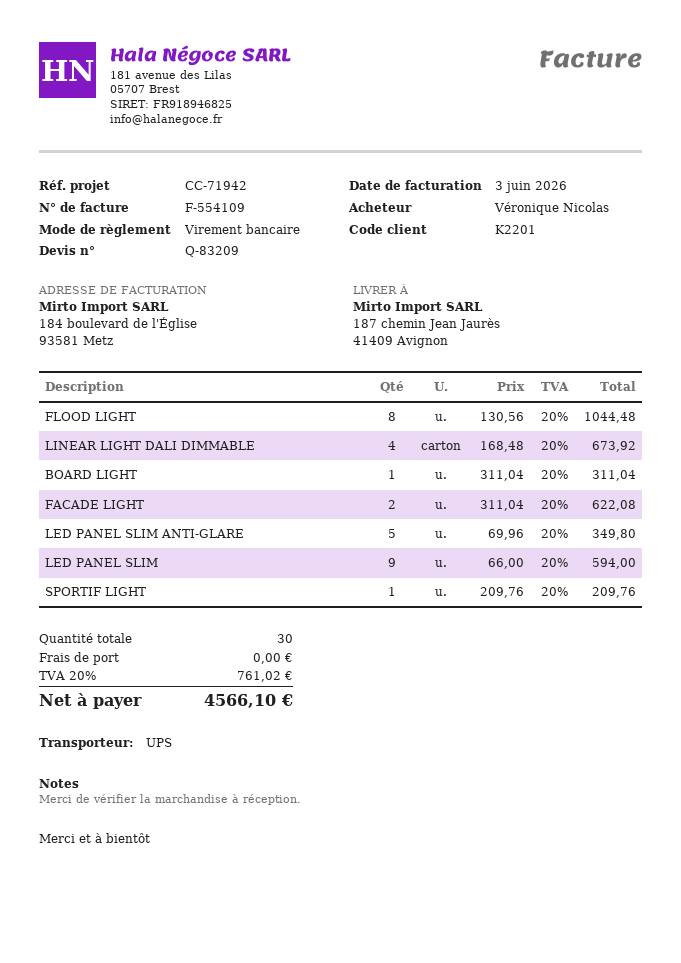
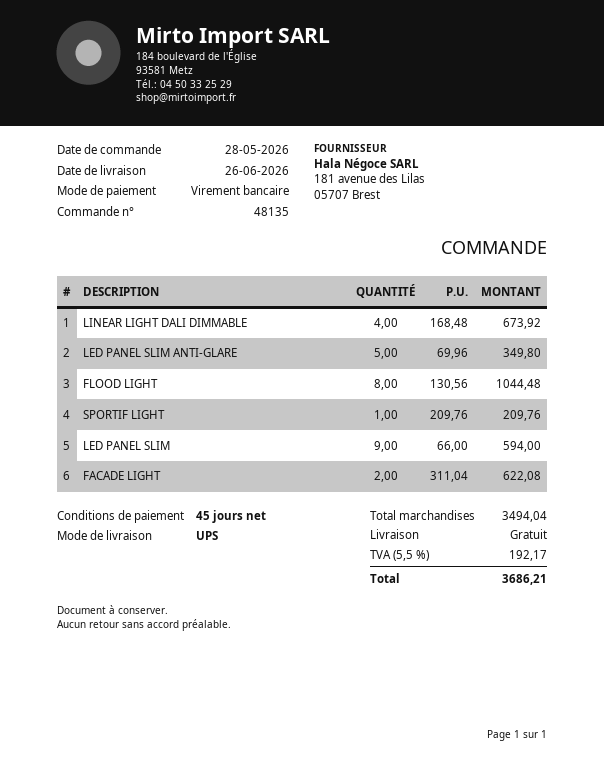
BOARD LIGHT: 1 x 311.04 = 311.04 -> none
tax: 20% = 761.02 -> 5.5% = 192.17
total: 4566.10 -> 3686.21

